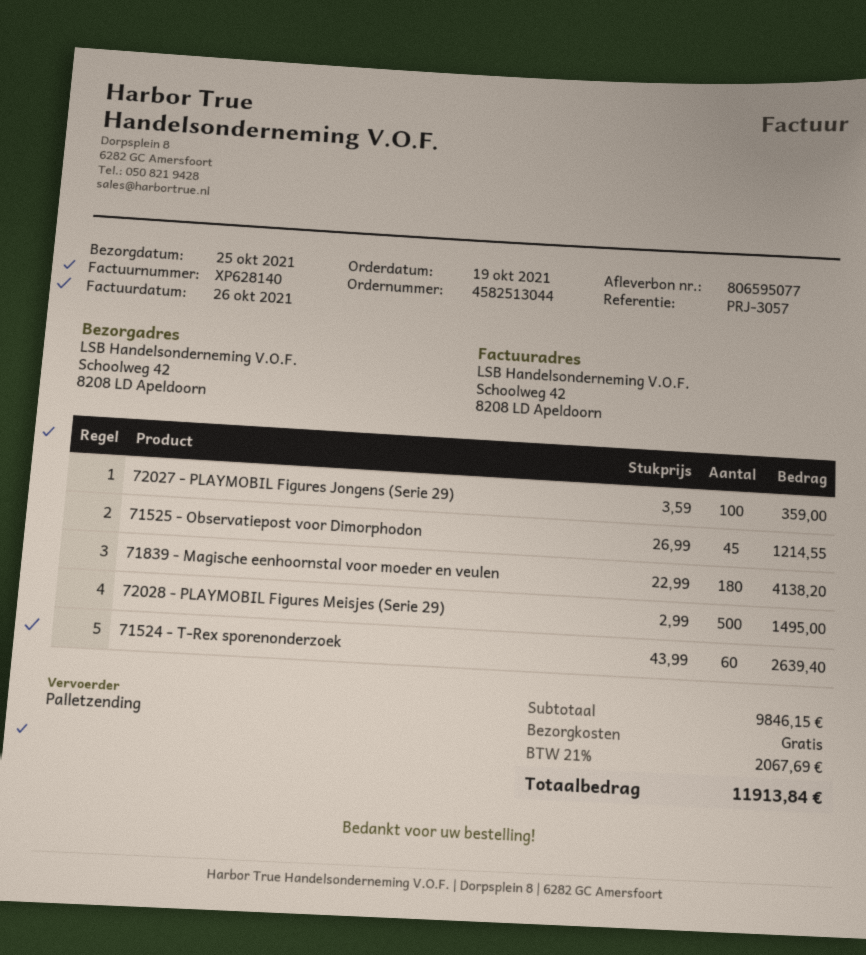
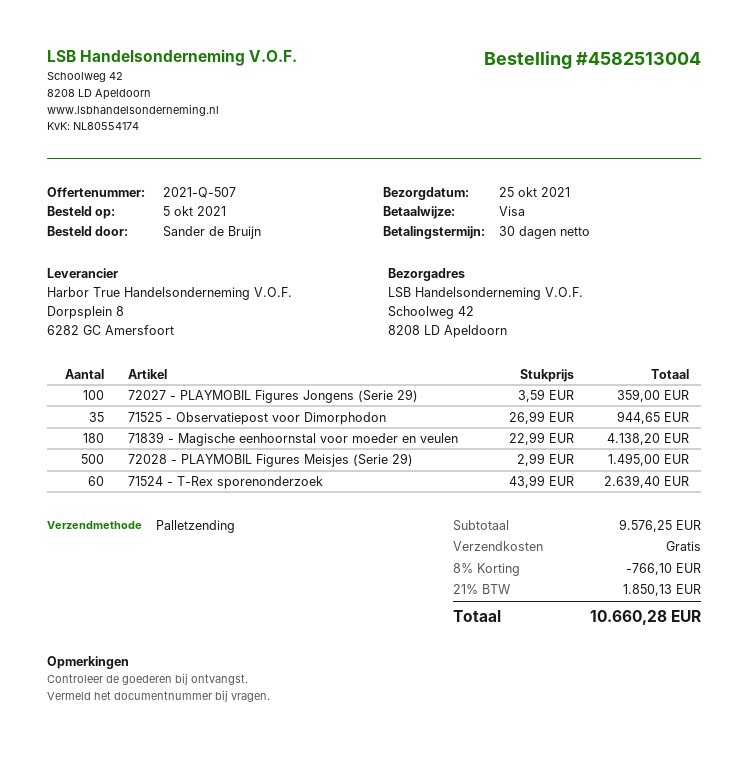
order number: 4582513044 -> 4582513004
order date: 2021-10-19 -> 2021-10-05
71525 - Observatiepost voor Dimorphodon: 45 x 26.99 = 1214.55 -> 35 x 26.99 = 944.65
subtotal: 9846.15 -> 9576.25
discount: none -> 8% = 766.10
tax: 21% = 2067.69 -> 21% = 1850.13
total: 11913.84 -> 10660.28

